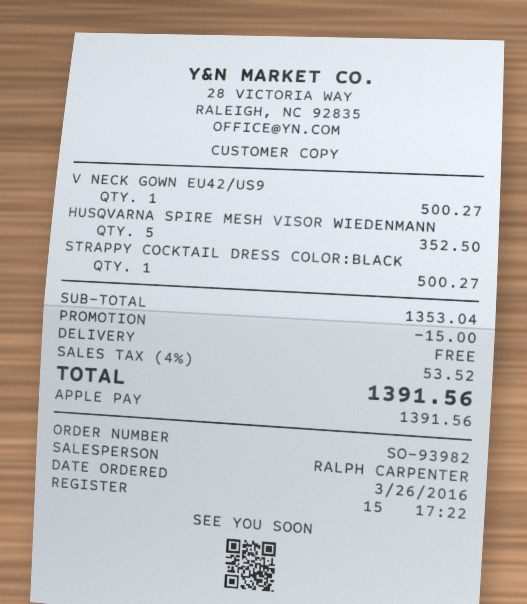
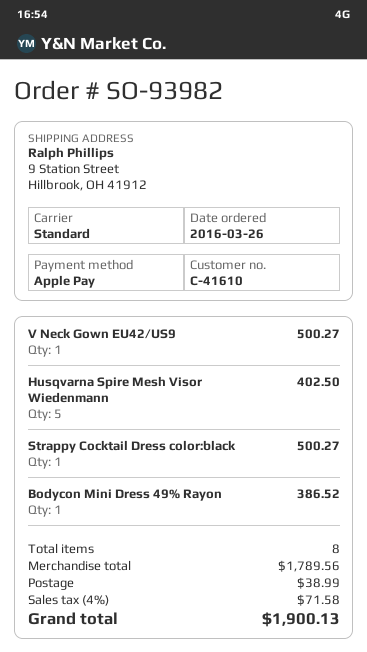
HUSQVARNA SPIRE MESH VISOR WIEDENMANN: 5 for 352.50 -> 5 for 402.50
Bodycon Mini Dress 49% Rayon: none -> 1 for 386.52
subtotal: 1353.04 -> 1789.56
discount: 15.00 -> none
shipping: 0.00 -> 38.99
tax: 4% = 53.52 -> 4% = 71.58
total: 1391.56 -> 1900.13

